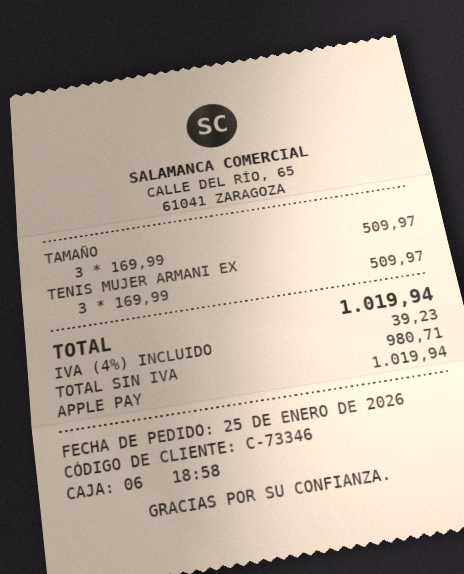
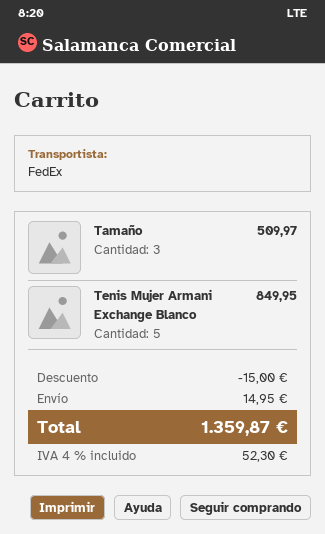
TENIS MUJER ARMANI EX: 3 for 509.97 -> 5 for 849.95
discount: none -> 15.00
shipping: none -> 14.95
tax: 4% = 39.23 -> 4% = 52.30
total: 1019.94 -> 1359.87

